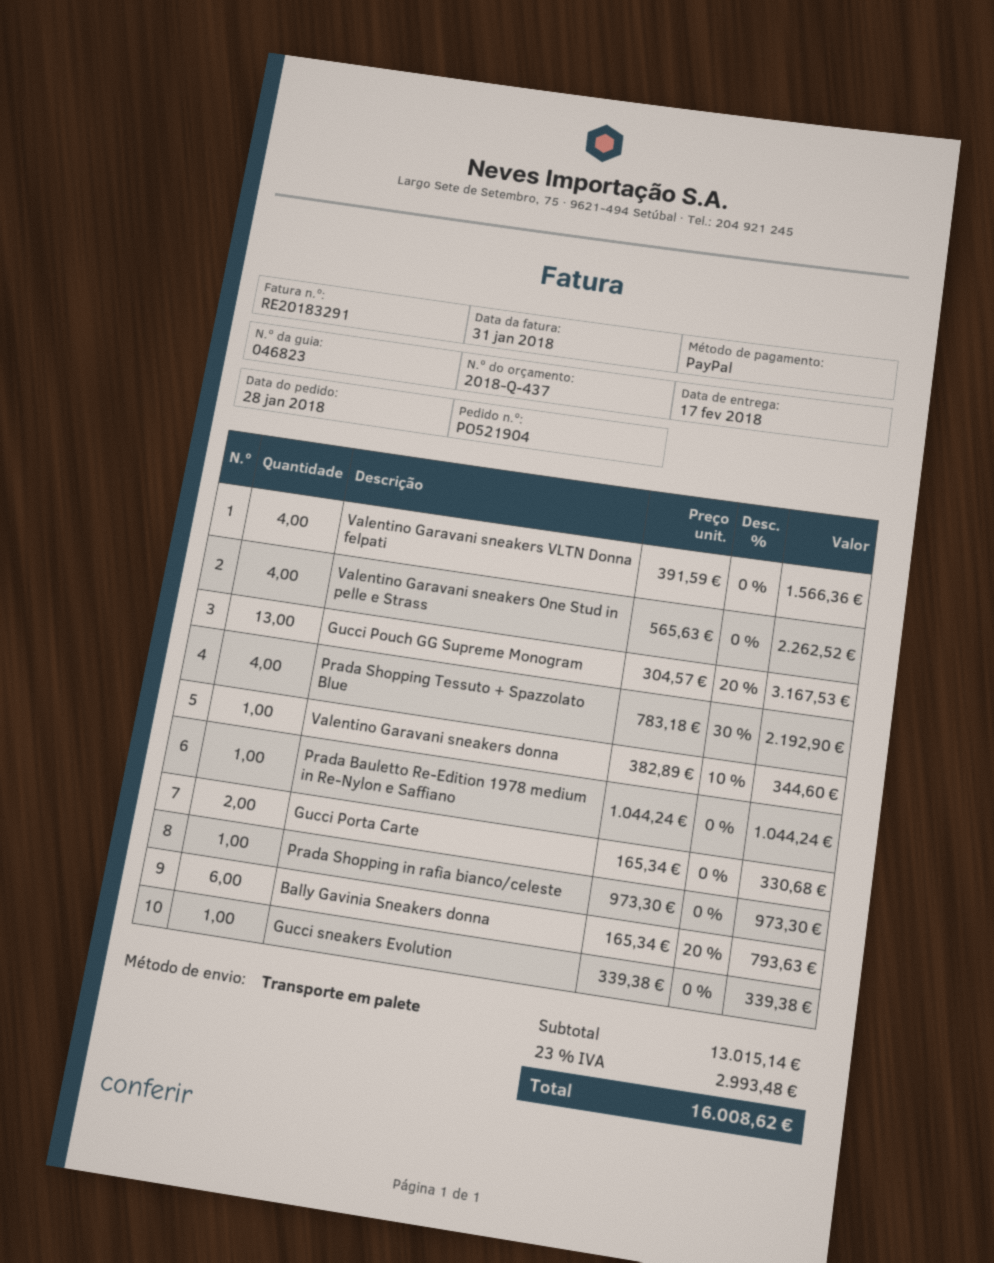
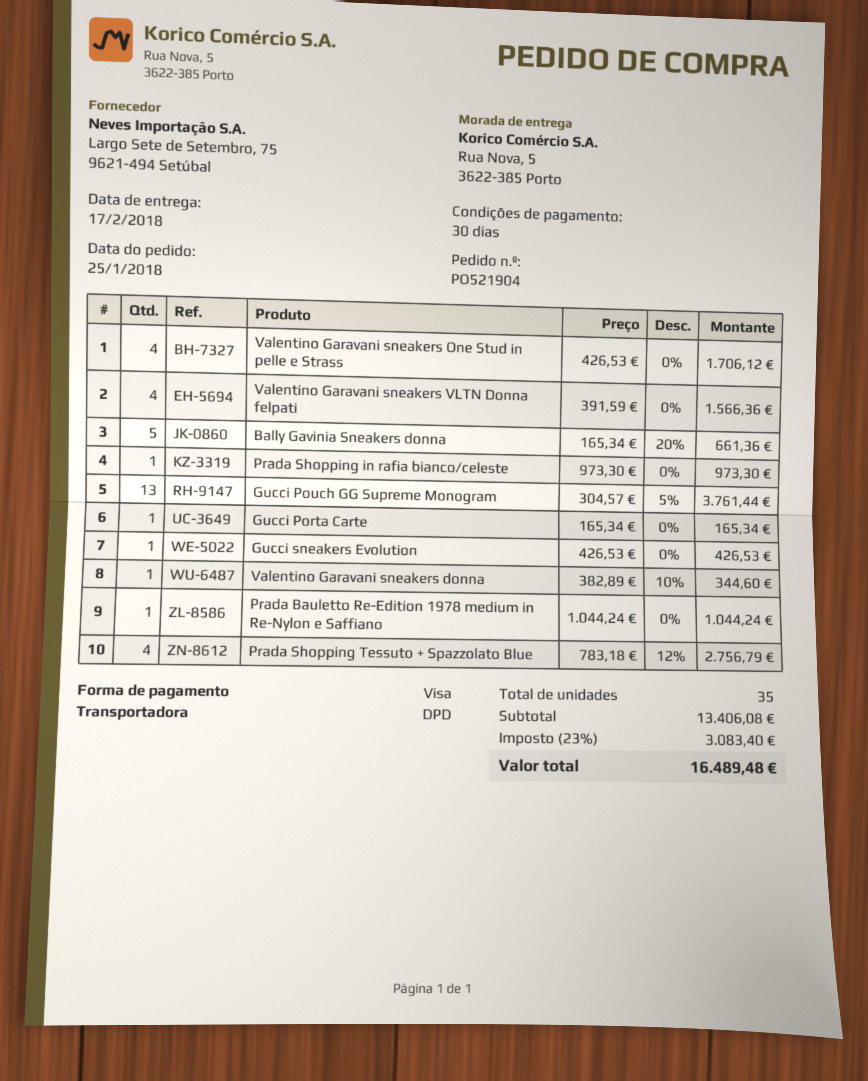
order date: 2018-01-28 -> 2018-01-25
payment method: PayPal -> Visa
shipping method: pallet freight -> DPD
Valentino Garavani sneakers One Stud in pelle e Strass: 4 x 565.63 = 2262.52 -> 4 x 426.53 = 1706.12
Gucci Pouch GG Supreme Monogram: 13 x 304.57 - 20% = 3167.53 -> 13 x 304.57 - 5% = 3761.44
Prada Shopping Tessuto + Spazzolato Blue: 4 x 783.18 - 30% = 2192.90 -> 4 x 783.18 - 12% = 2756.79
Gucci Porta Carte: 2 x 165.34 = 330.68 -> 1 x 165.34 = 165.34
Bally Gavinia Sneakers donna: 6 x 165.34 - 20% = 793.63 -> 5 x 165.34 - 20% = 661.36
Gucci sneakers Evolution: 1 x 339.38 = 339.38 -> 1 x 426.53 = 426.53
subtotal: 13015.14 -> 13406.08
tax: 23% = 2993.48 -> 23% = 3083.40
total: 16008.62 -> 16489.48

